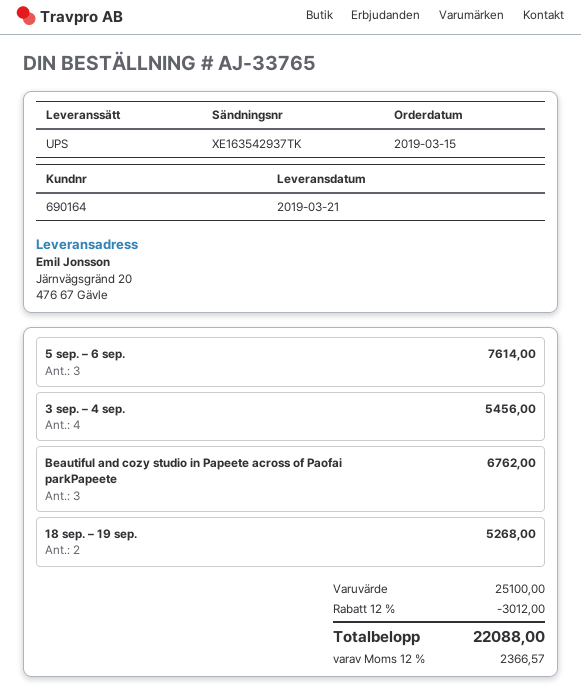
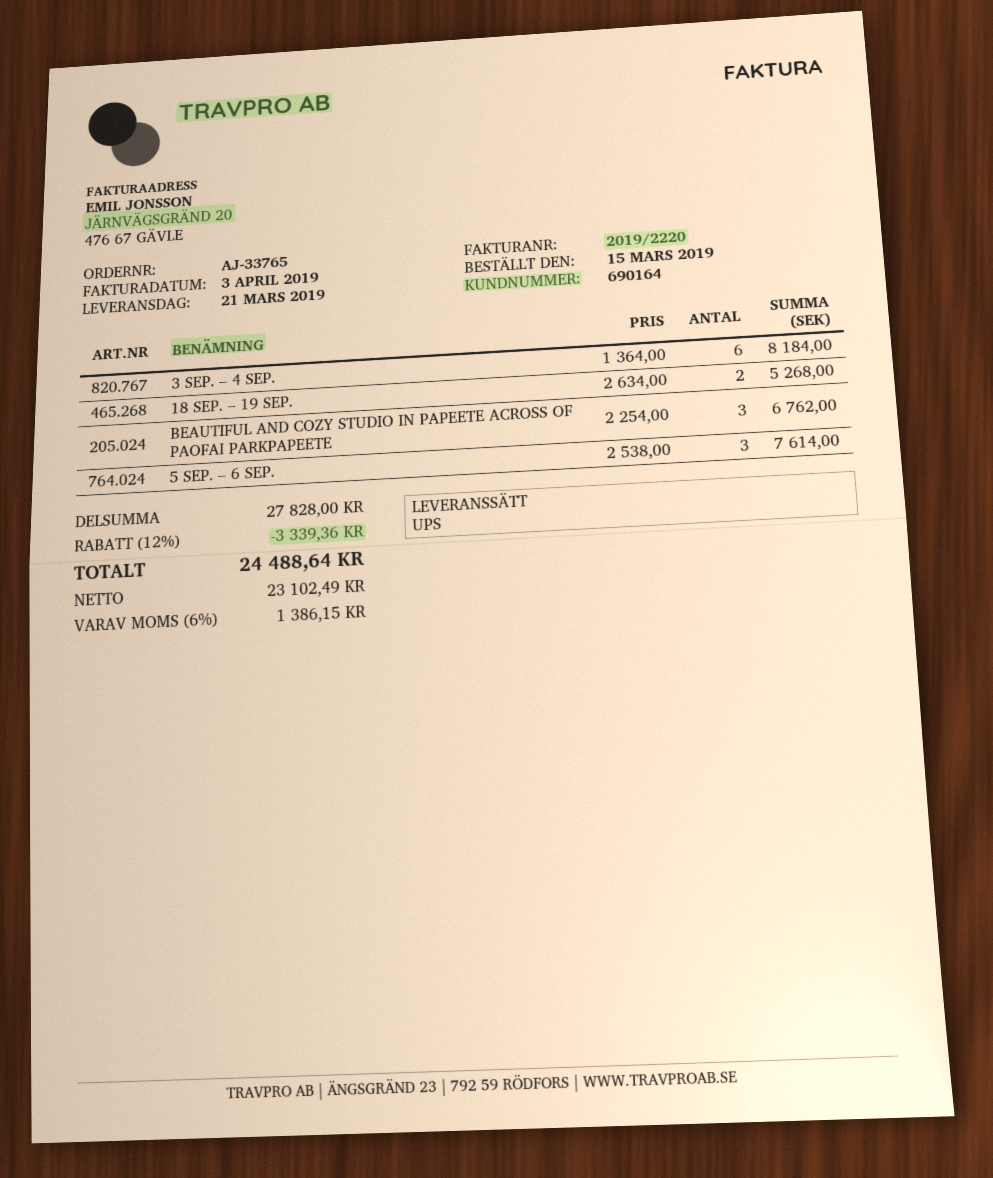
3 sep. – 4 sep.: 4 for 5456.00 -> 6 for 8184.00
subtotal: 25100.00 -> 27828.00
discount: 12% = 3012.00 -> 12% = 3339.36
tax: 12% = 2366.57 -> 6% = 1386.15
total: 22088.00 -> 24488.64

